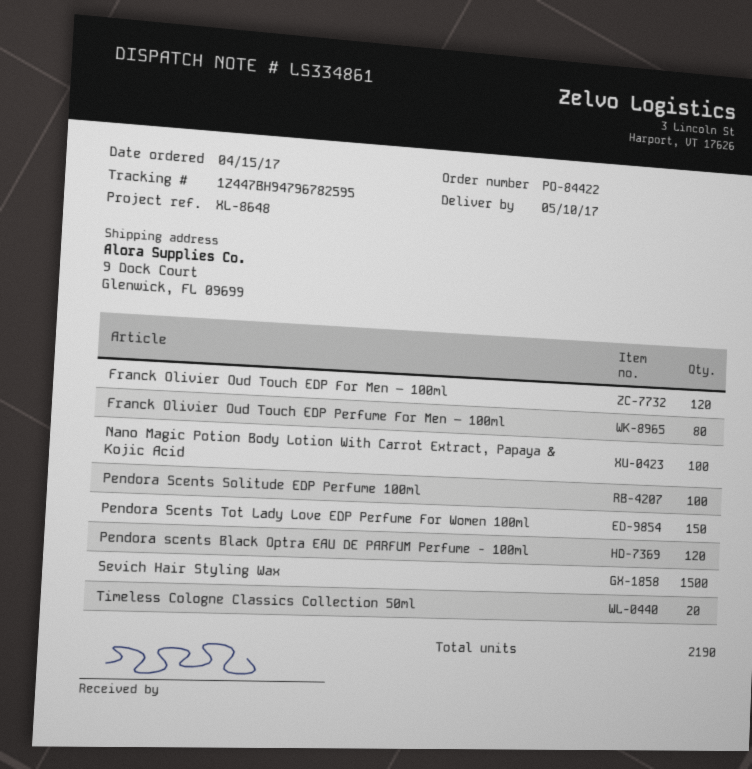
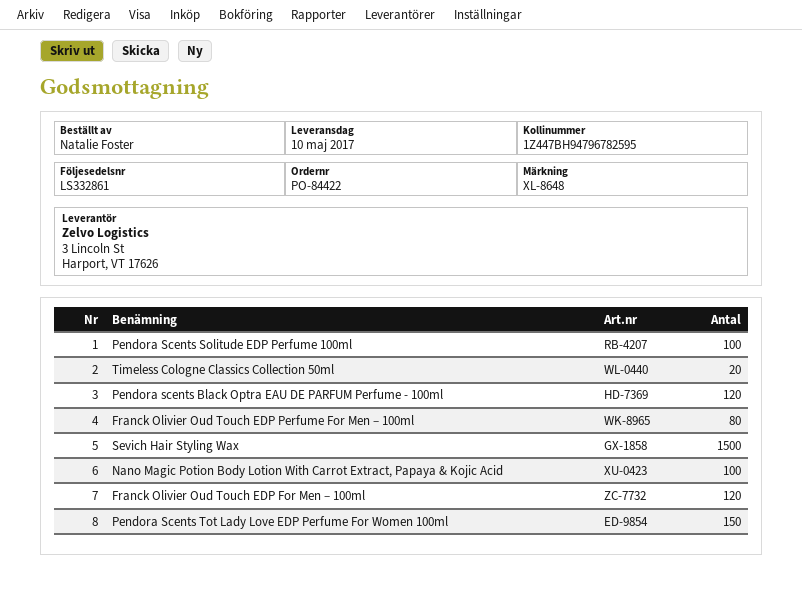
delivery note number: LS334861 -> LS332861

